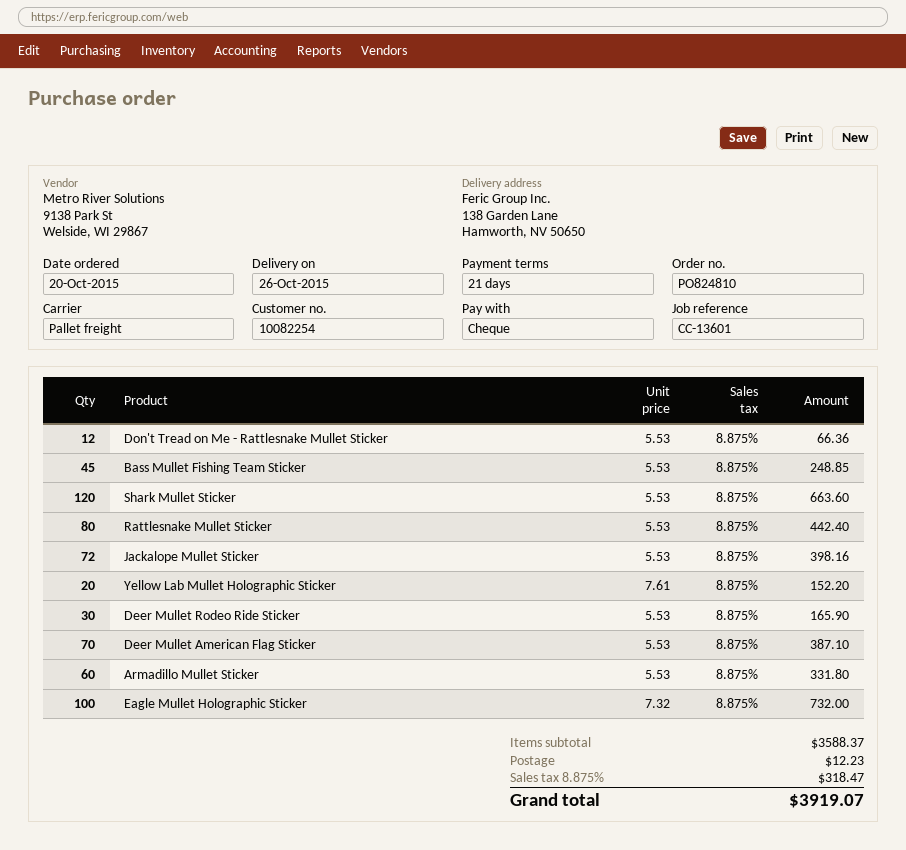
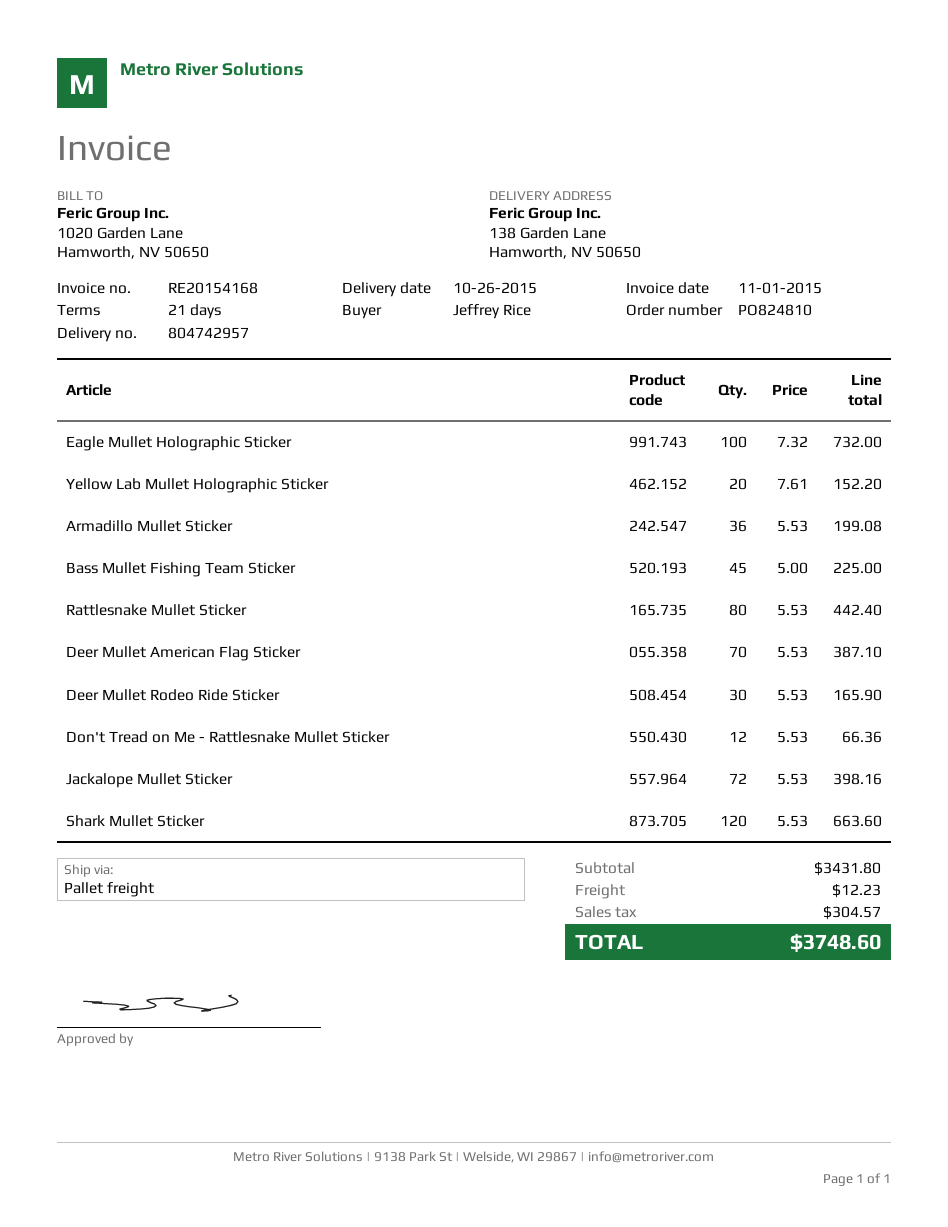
Bass Mullet Fishing Team Sticker: 45 x 5.53 = 248.85 -> 45 x 5.00 = 225.00
Armadillo Mullet Sticker: 60 x 5.53 = 331.80 -> 36 x 5.53 = 199.08
subtotal: 3588.37 -> 3431.80
tax: 318.47 -> 304.57
total: 3919.07 -> 3748.60

